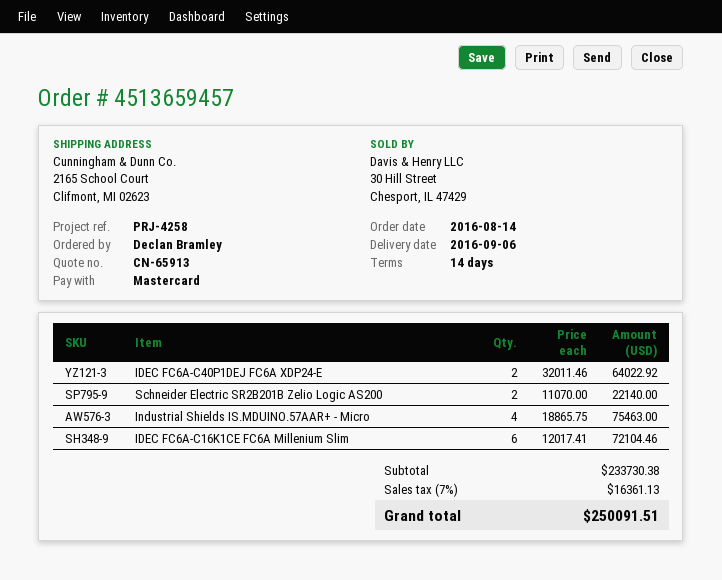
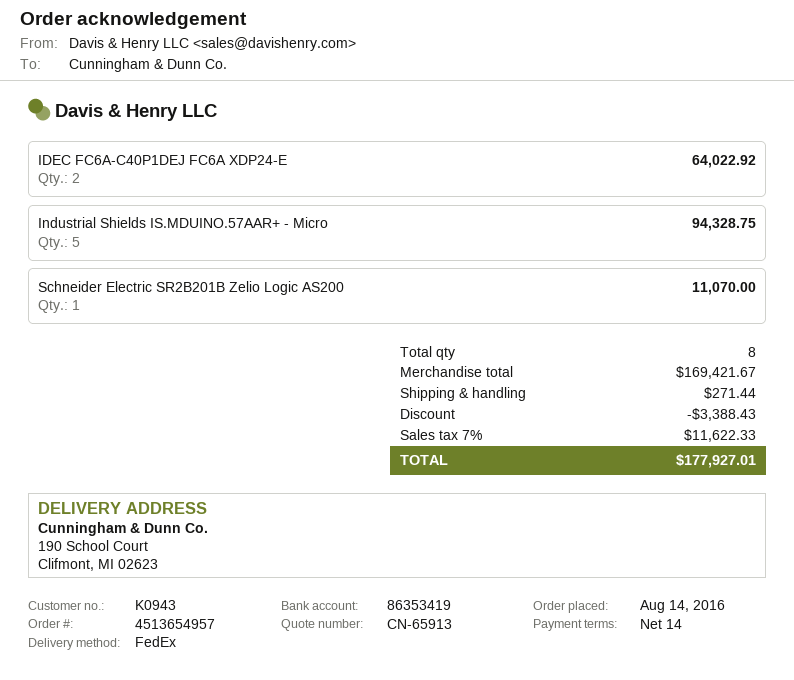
order number: 4513659457 -> 4513654957
ship to: 2165 School Court, Clifmont, MI 02623 -> 190 School Court, Clifmont, MI 02623
Schneider Electric SR2B201B Zelio Logic AS200: 2 for 22140.00 -> 1 for 11070.00
Industrial Shields IS.MDUINO.57AAR+ - Micro: 4 for 75463.00 -> 5 for 94328.75
IDEC FC6A-C16K1CE FC6A Millenium Slim: 6 for 72104.46 -> none
subtotal: 233730.38 -> 169421.67
discount: none -> 3388.43
shipping: none -> 271.44
tax: 7% = 16361.13 -> 7% = 11622.33
total: 250091.51 -> 177927.01

